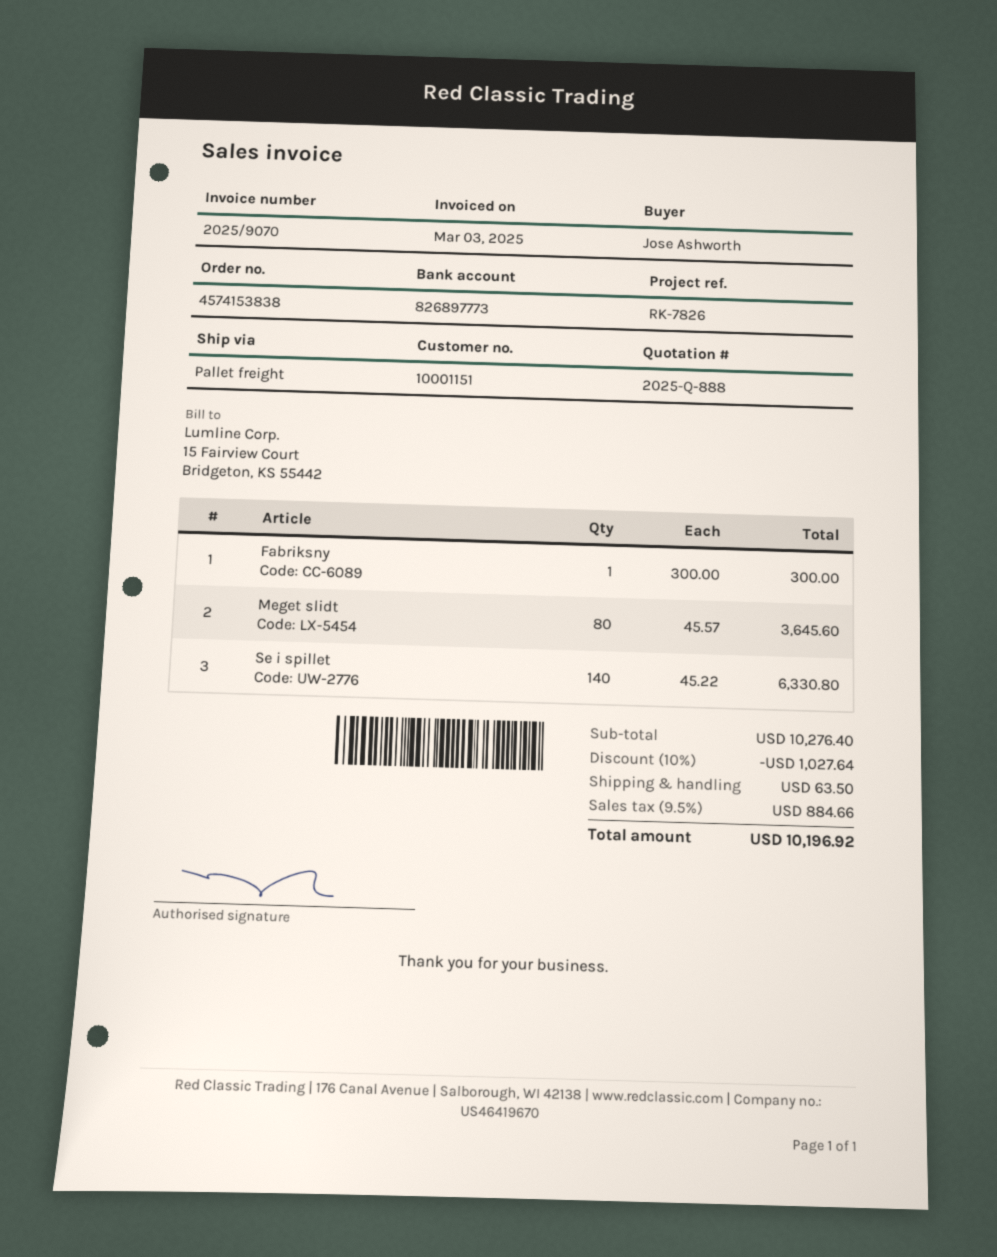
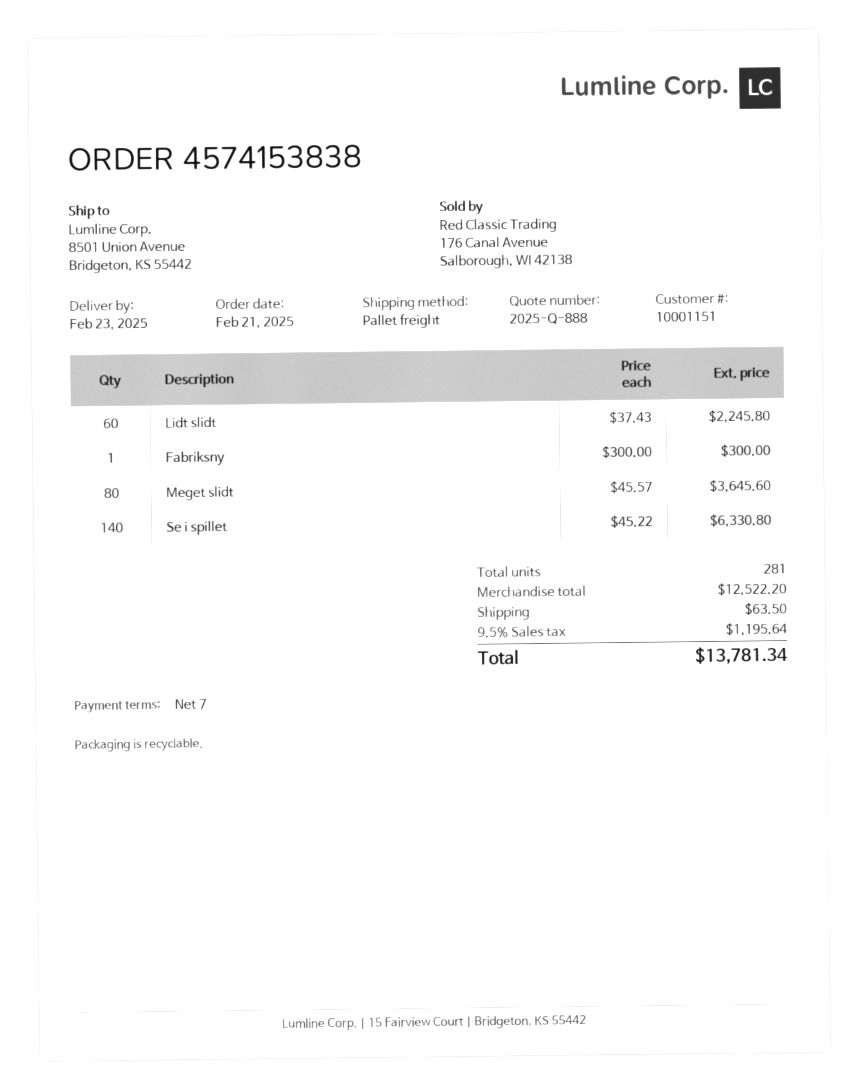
Lidt slidt: none -> 60 x 37.43 = 2245.80
subtotal: 10276.40 -> 12522.20
discount: 10% = 1027.64 -> none
tax: 9.5% = 884.66 -> 9.5% = 1195.64
total: 10196.92 -> 13781.34

